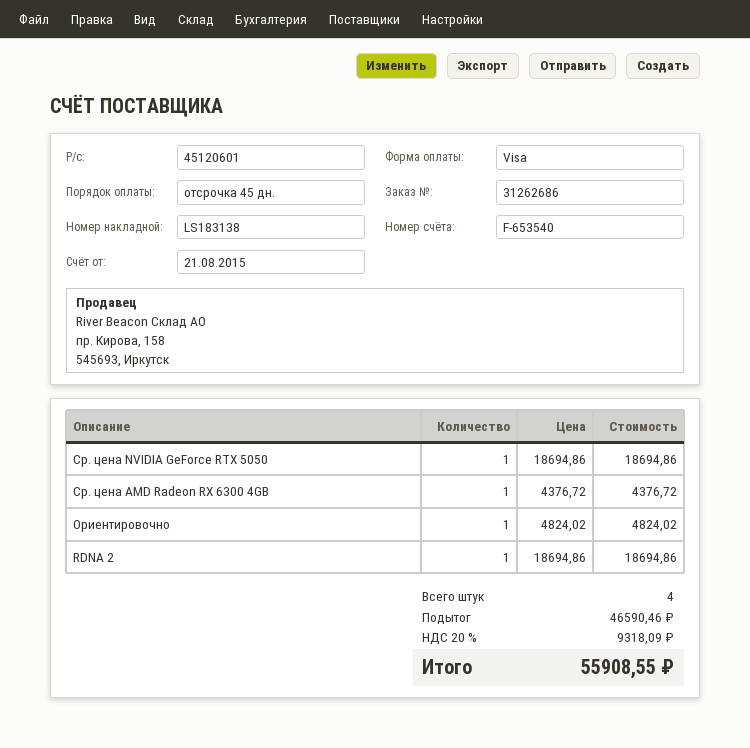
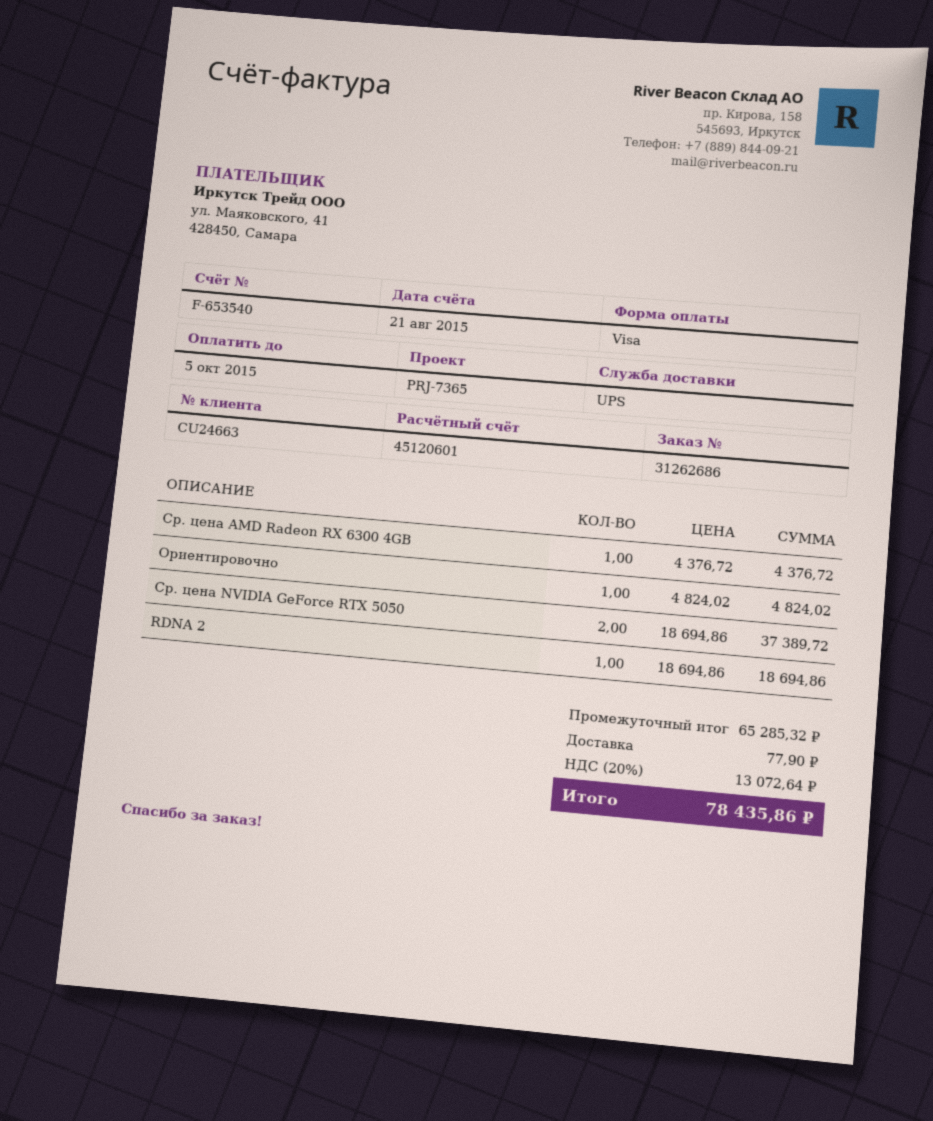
Ср. цена NVIDIA GeForce RTX 5050: 1 x 18694.86 = 18694.86 -> 2 x 18694.86 = 37389.72
subtotal: 46590.46 -> 65285.32
shipping: none -> 77.90
tax: 20% = 9318.09 -> 20% = 13072.64
total: 55908.55 -> 78435.86

